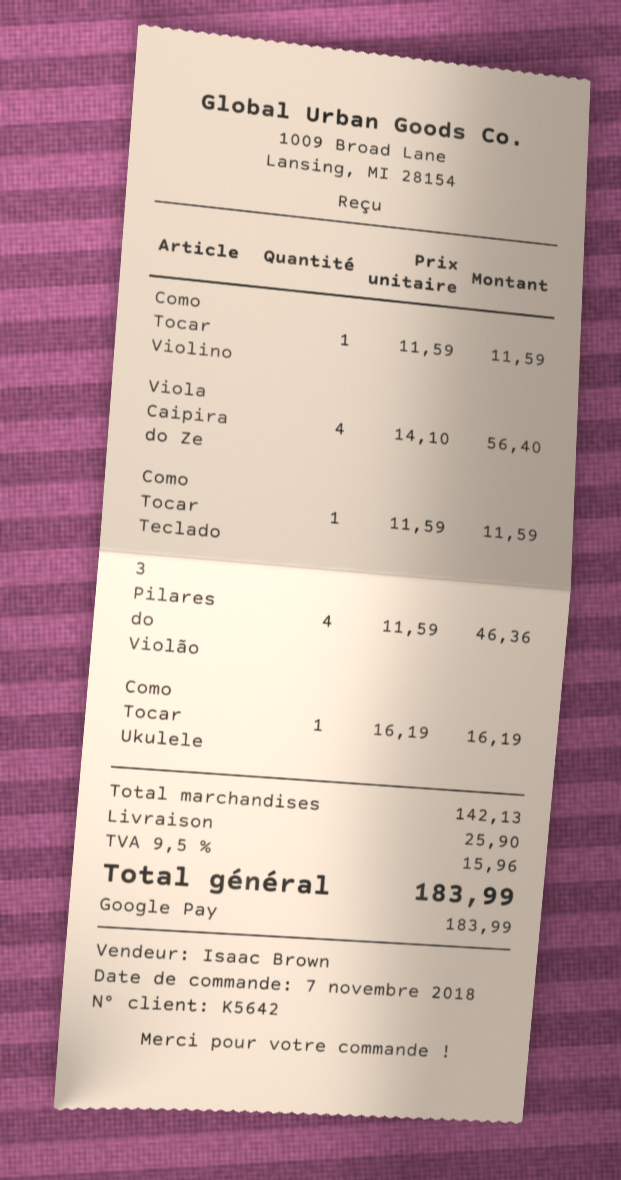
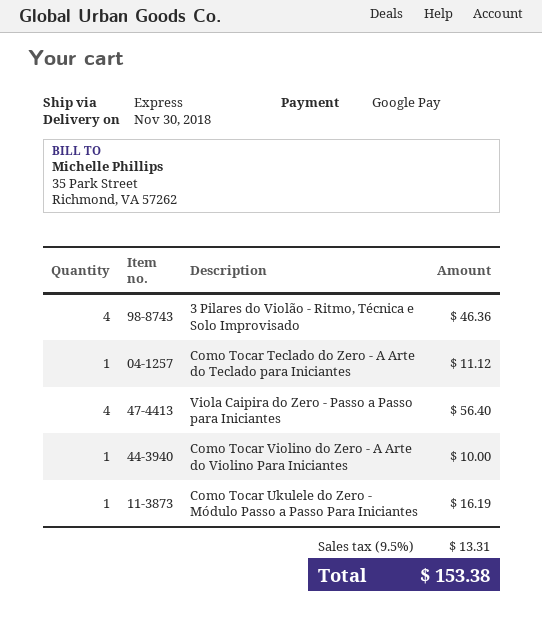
Como Tocar Violino: 1 for 11.59 -> 1 for 10.00
Como Tocar Teclado: 1 for 11.59 -> 1 for 11.12
shipping: 25.90 -> none
tax: 9.5% = 15.96 -> 9.5% = 13.31
total: 183.99 -> 153.38

